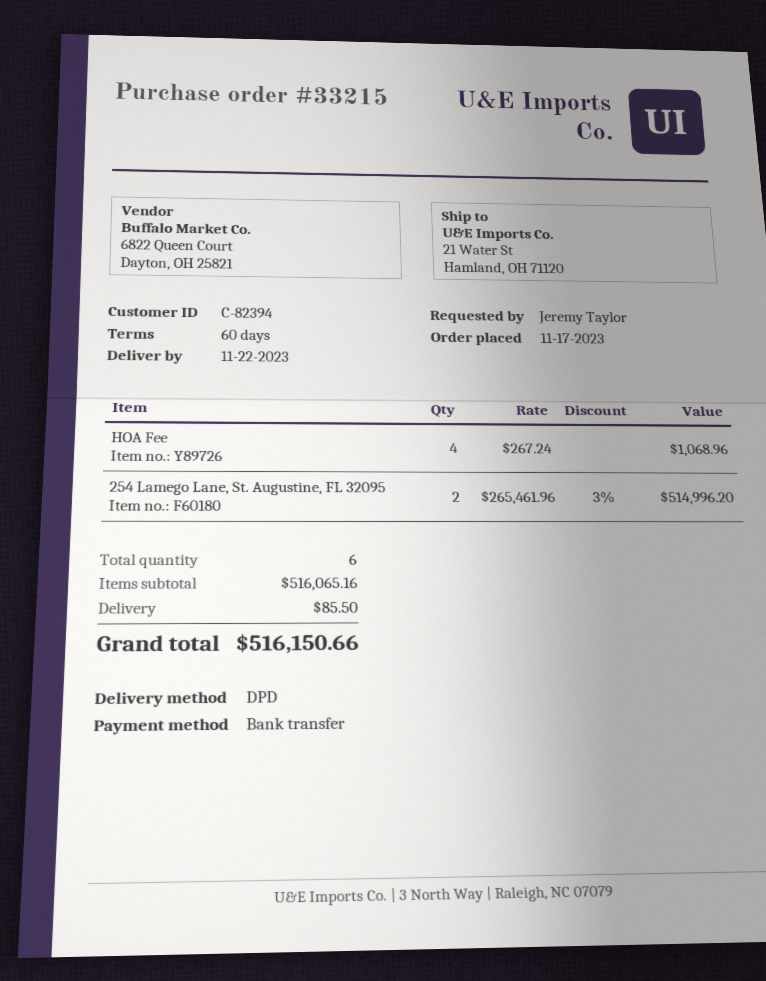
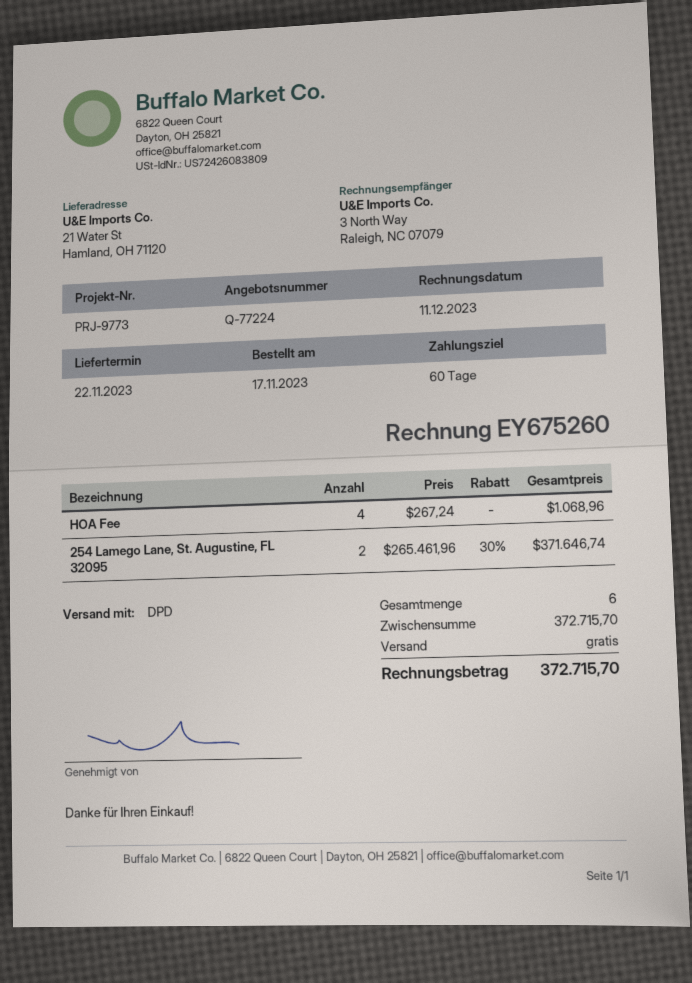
254 Lamego Lane, St. Augustine, FL 32095: 2 x 265461.96 - 3% = 514996.20 -> 2 x 265461.96 - 30% = 371646.74
subtotal: 516065.16 -> 372715.70
shipping: 85.50 -> 0.00
total: 516150.66 -> 372715.70

